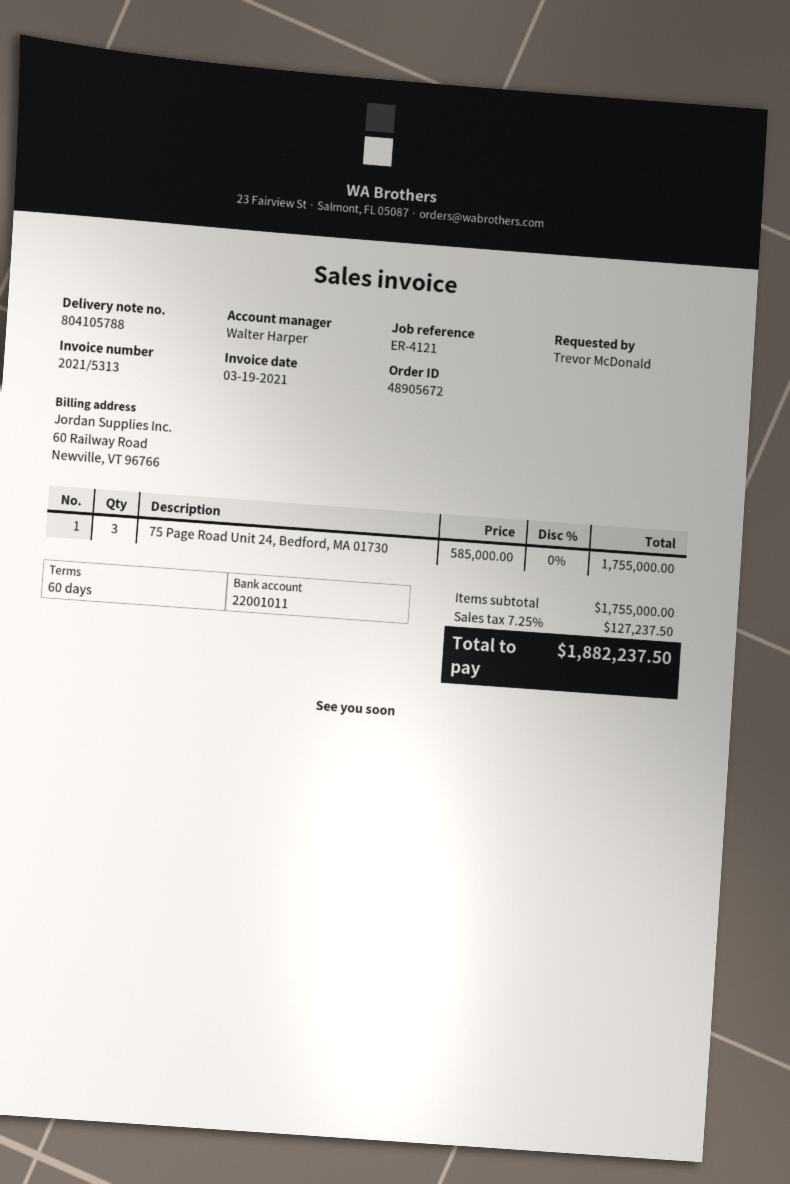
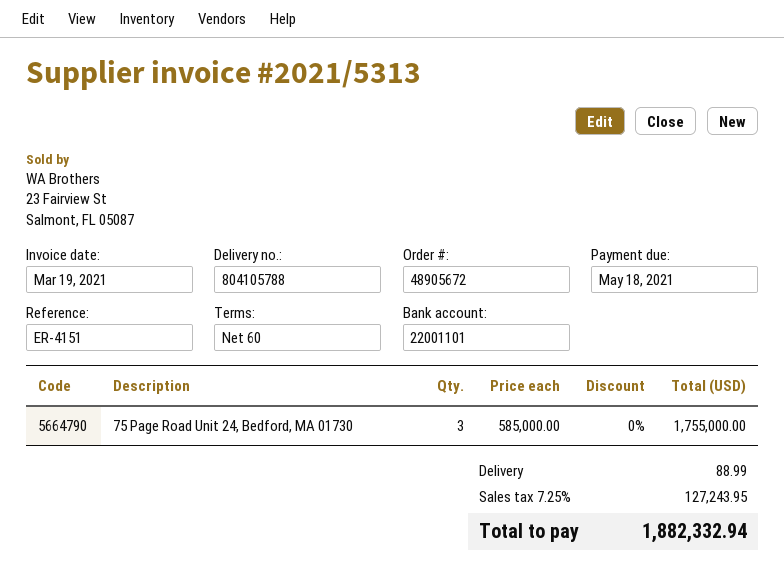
reference: ER-4121 -> ER-4151
bank account: 22001011 -> 22001101
shipping: none -> 88.99
tax: 7.25% = 127237.50 -> 7.25% = 127243.95
total: 1882237.50 -> 1882332.94

